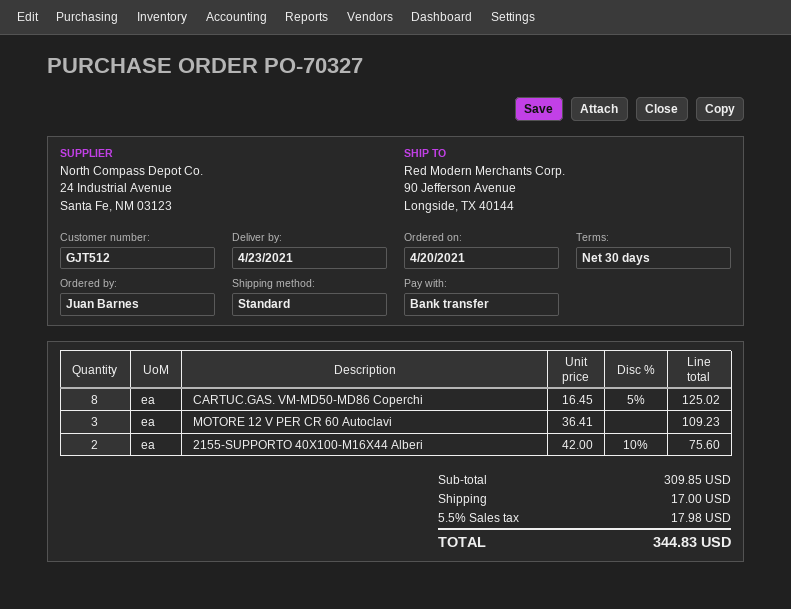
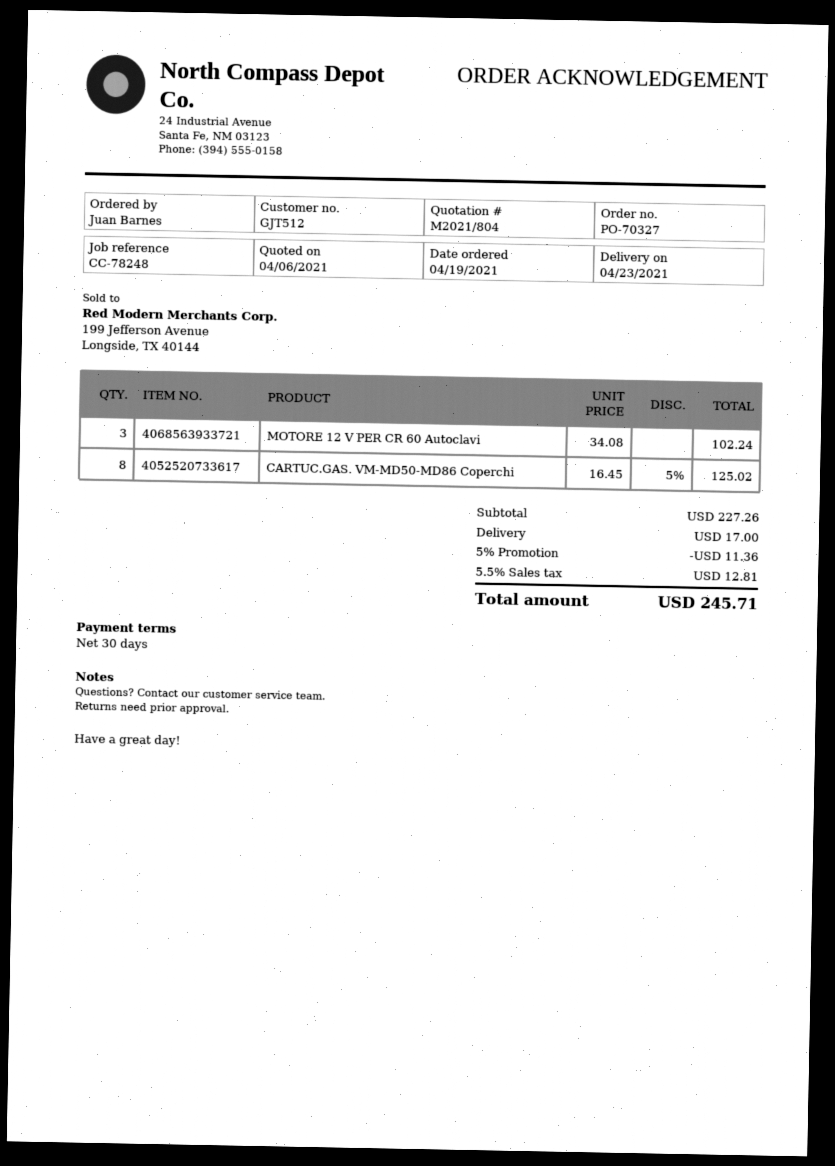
order date: 2021-04-20 -> 2021-04-19
MOTORE 12 V PER CR 60 Autoclavi: 3 x 36.41 = 109.23 -> 3 x 34.08 = 102.24
2155-SUPPORTO 40X100-M16X44 Alberi: 2 x 42.00 - 10% = 75.60 -> none
subtotal: 309.85 -> 227.26
discount: none -> 5% = 11.36
tax: 5.5% = 17.98 -> 5.5% = 12.81
total: 344.83 -> 245.71

